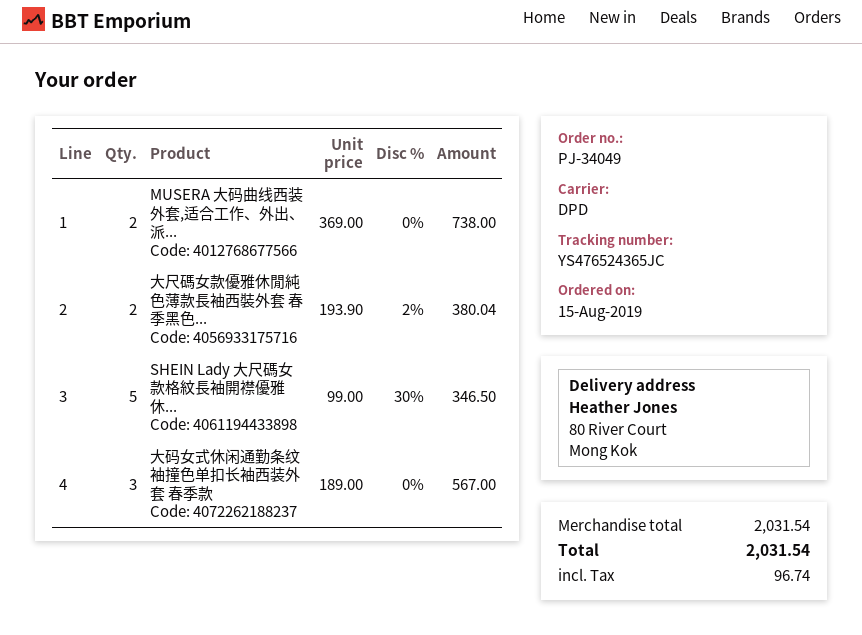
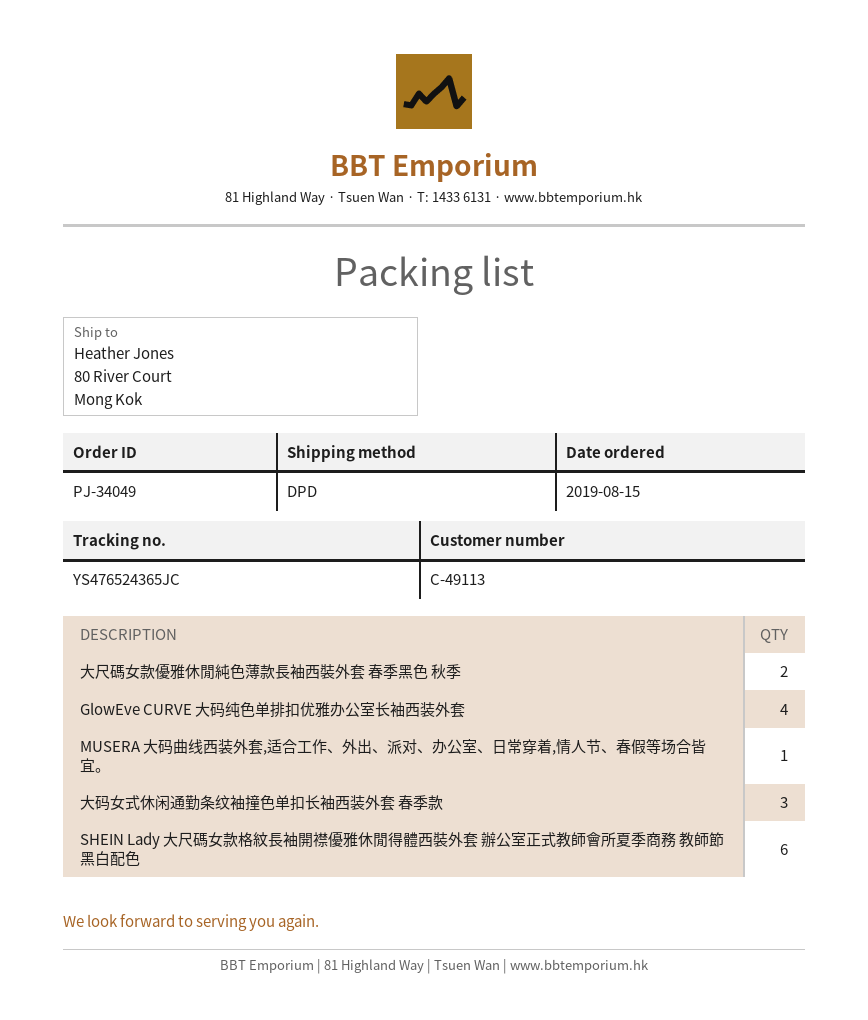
MUSERA 大码曲线西装外套,适合工作、外出、派...: 2 -> 1
SHEIN Lady 大尺碼女款格紋長袖開襟優雅休...: 5 -> 6
GlowEve CURVE 大码纯色单排扣优雅办公室长袖西装外套: none -> 4

